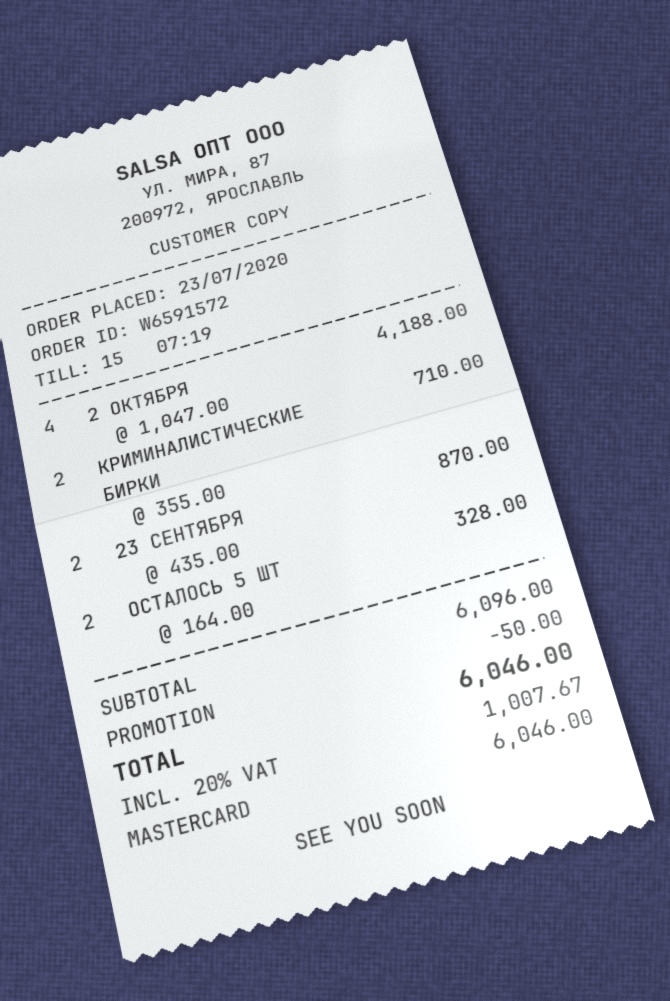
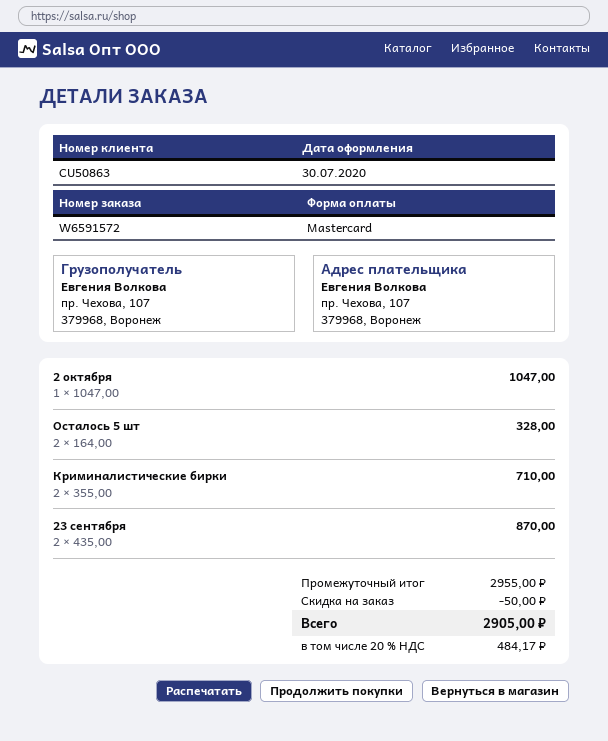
order date: 2020-07-23 -> 2020-07-30
2 ОКТЯБРЯ: 4 x 1047.00 = 4188.00 -> 1 x 1047.00 = 1047.00
subtotal: 6096.00 -> 2955.00
tax: 20% = 1007.67 -> 20% = 484.17
total: 6046.00 -> 2905.00

